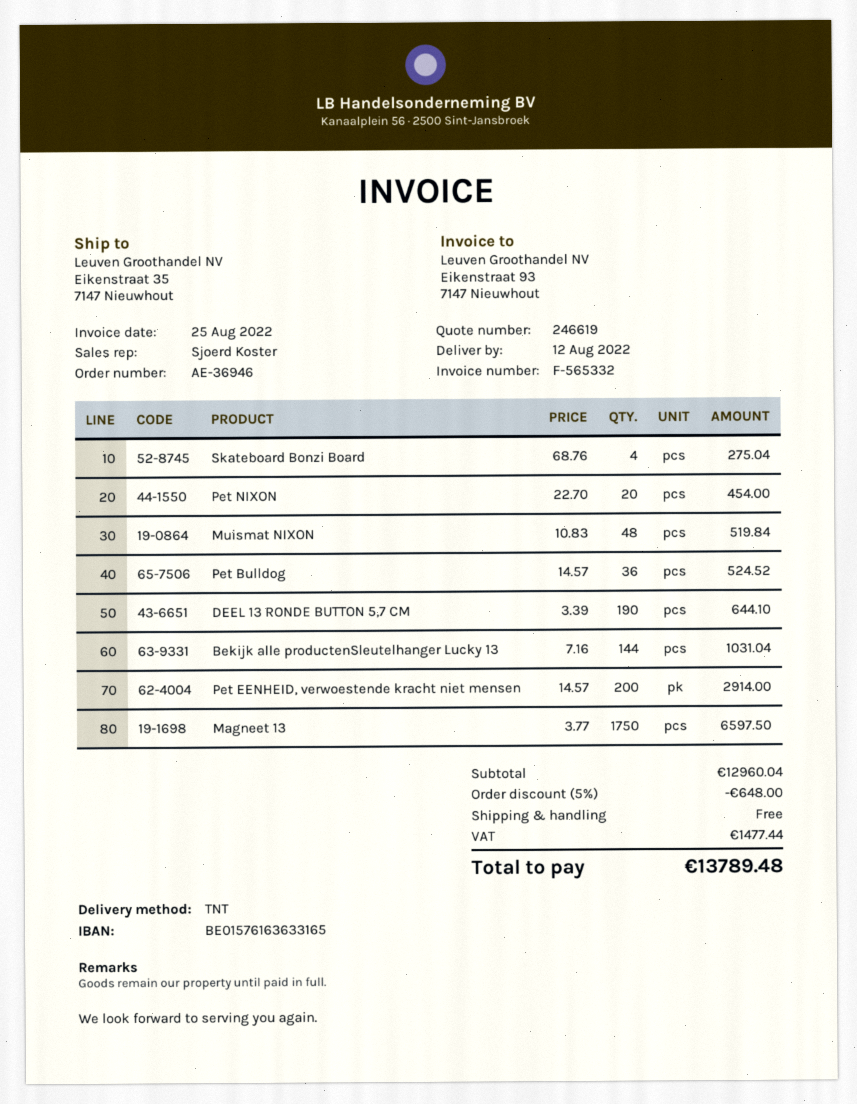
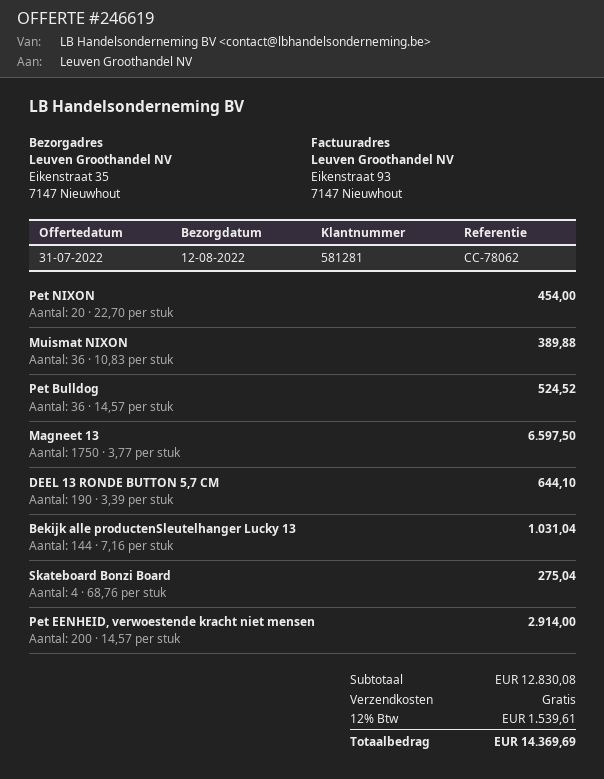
Muismat NIXON: 48 x 10.83 = 519.84 -> 36 x 10.83 = 389.88
subtotal: 12960.04 -> 12830.08
discount: 5% = 648.00 -> none
tax: 1477.44 -> 1539.61
total: 13789.48 -> 14369.69

